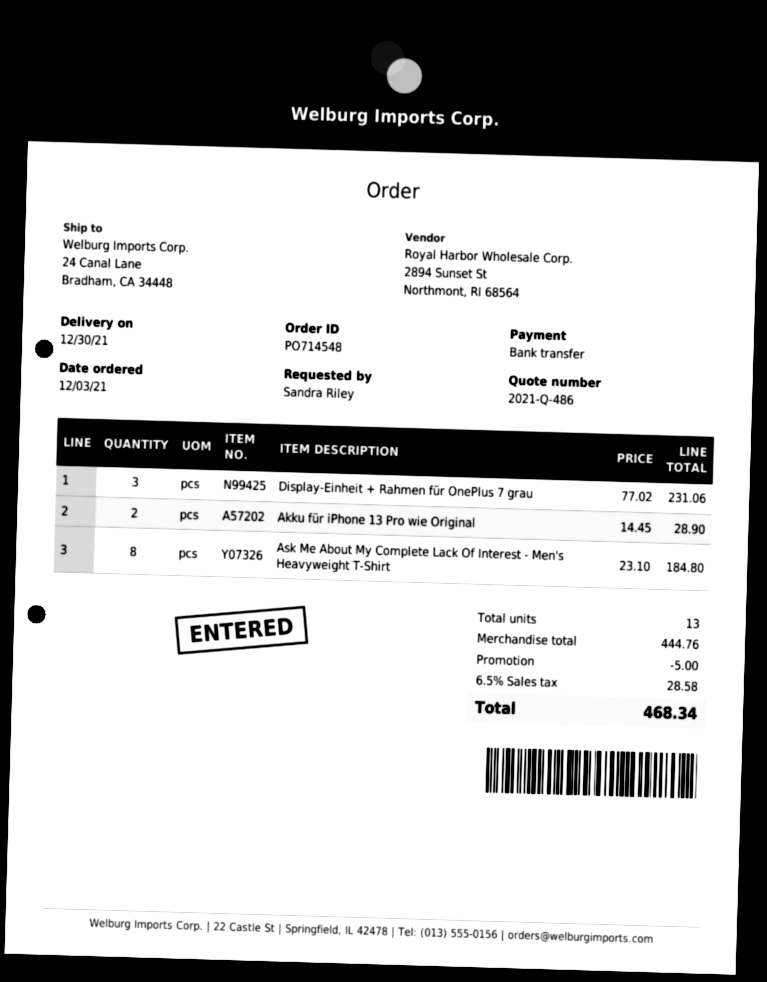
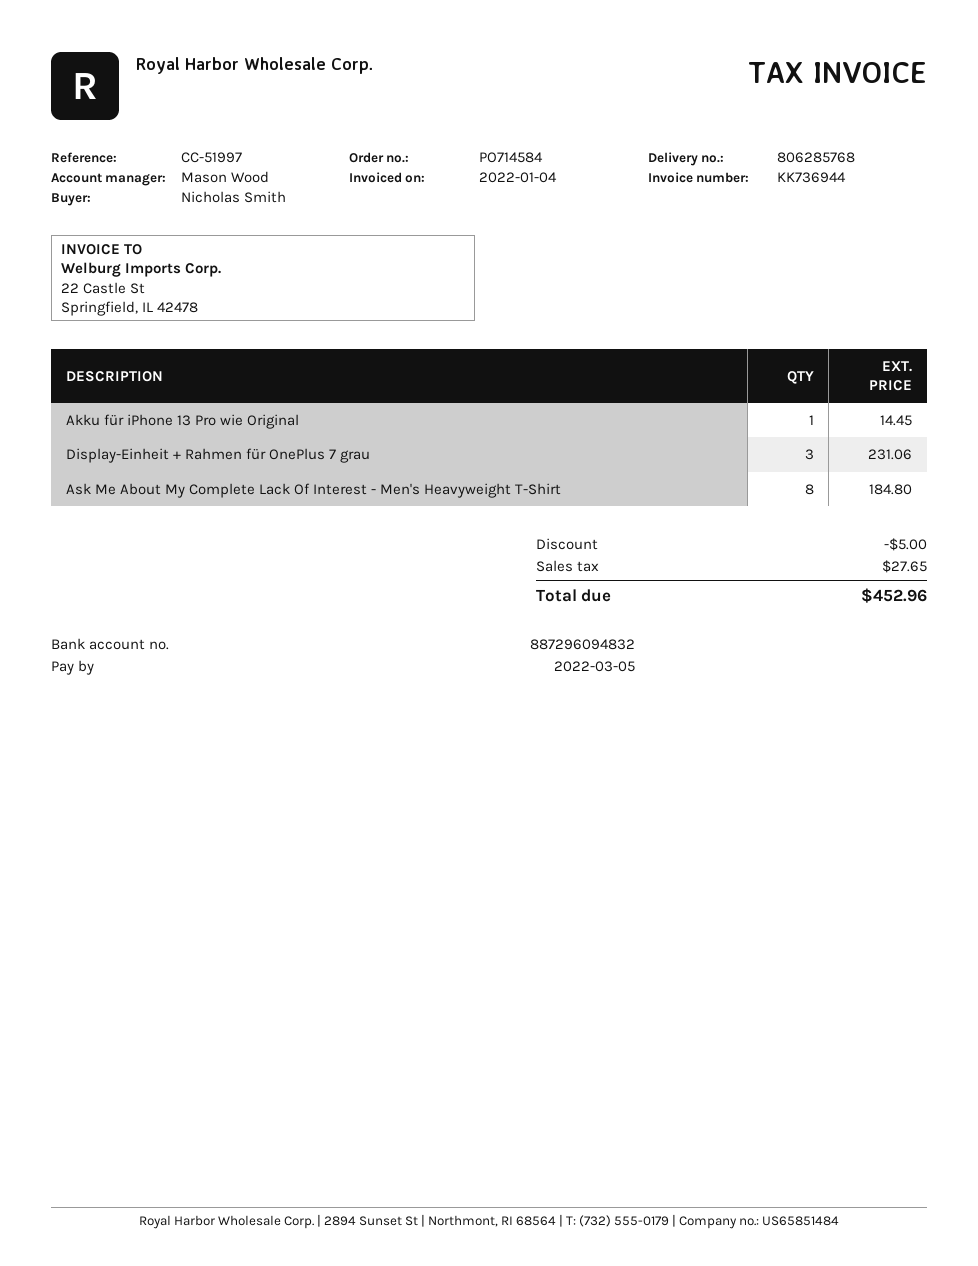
order number: PO714548 -> PO714584
ordered by: Sandra Riley -> Nicholas Smith
Akku für iPhone 13 Pro wie Original: 2 for 28.90 -> 1 for 14.45
tax: 28.58 -> 27.65
total: 468.34 -> 452.96

